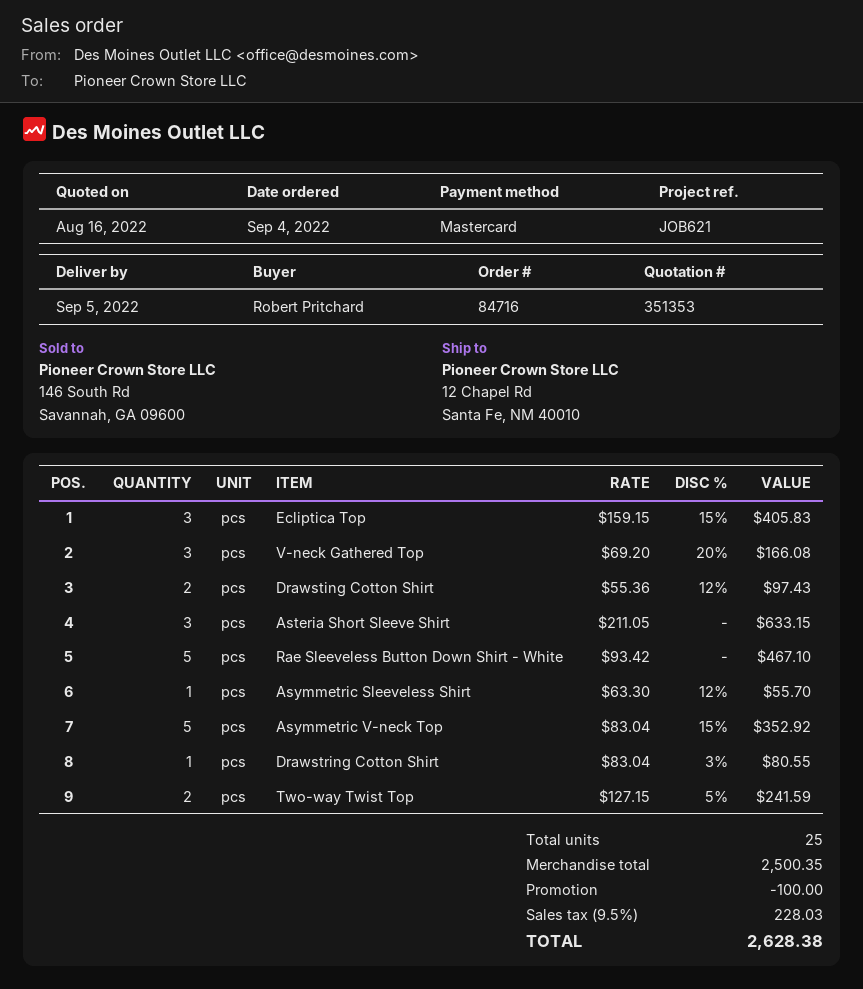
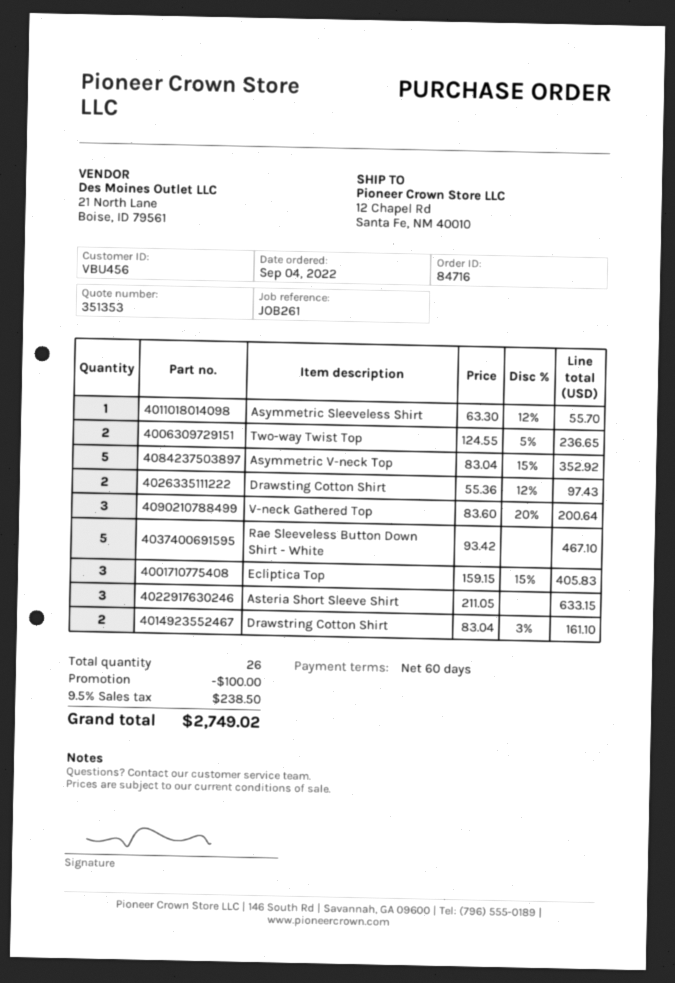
reference: JOB621 -> JOB261
V-neck Gathered Top: 3 x 69.20 - 20% = 166.08 -> 3 x 83.60 - 20% = 200.64
Drawstring Cotton Shirt: 1 x 83.04 - 3% = 80.55 -> 2 x 83.04 - 3% = 161.10
Two-way Twist Top: 2 x 127.15 - 5% = 241.59 -> 2 x 124.55 - 5% = 236.65
total quantity: 25 -> 26
tax: 9.5% = 228.03 -> 9.5% = 238.50
total: 2628.38 -> 2749.02

